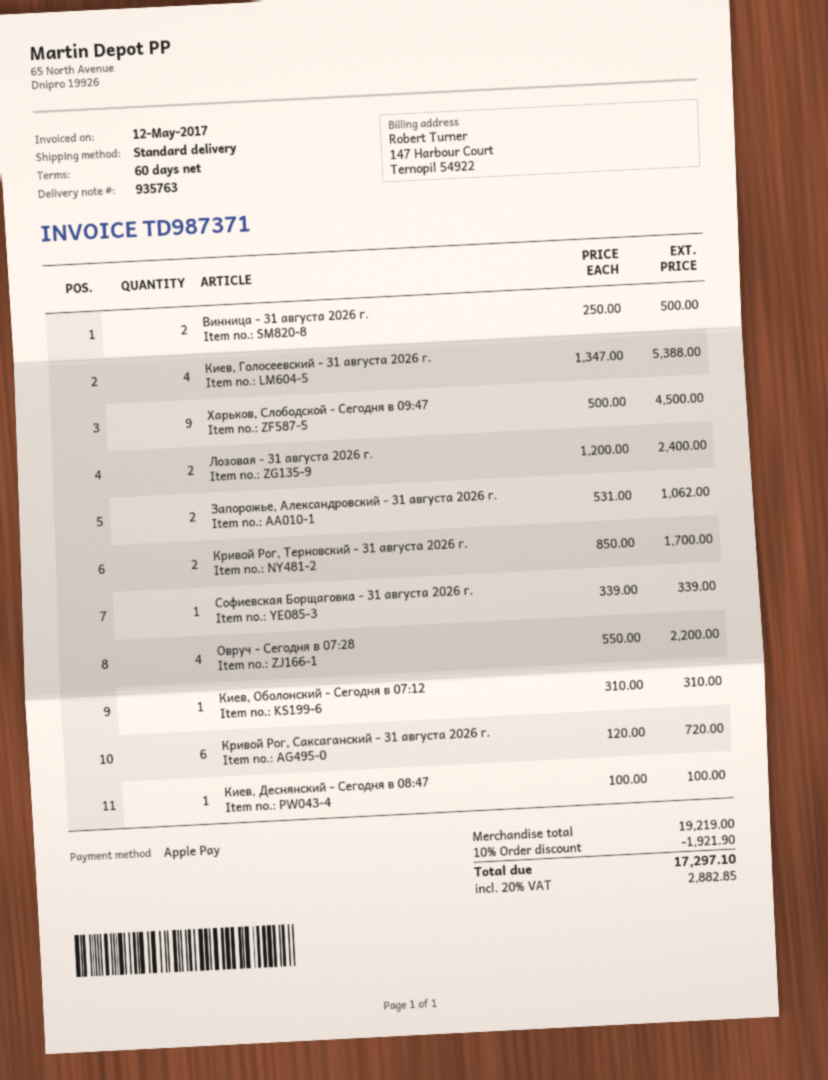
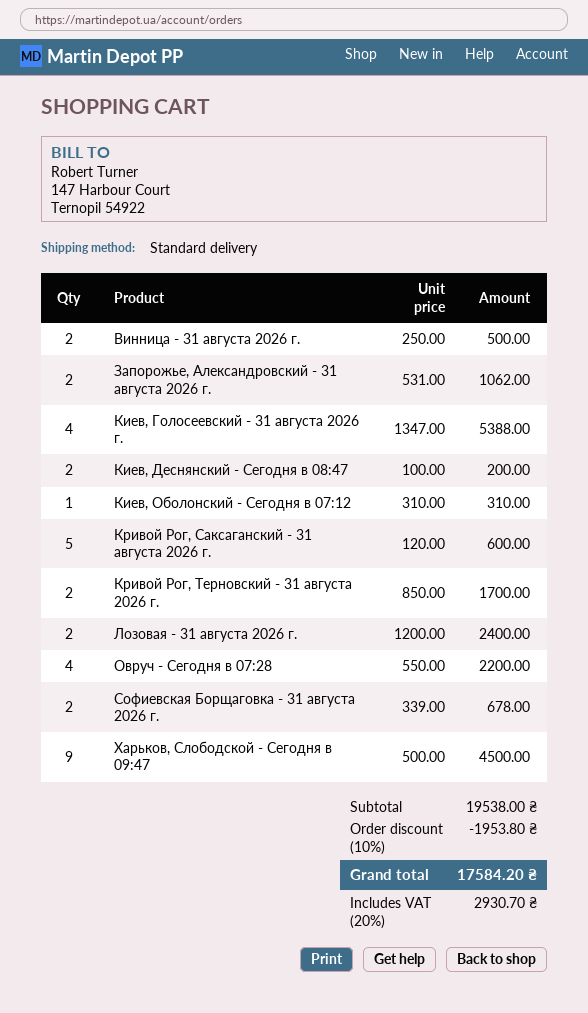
Софиевская Борщаговка - 31 августа 2026 г.: 1 x 339.00 = 339.00 -> 2 x 339.00 = 678.00
Кривой Рог, Саксаганский - 31 августа 2026 г.: 6 x 120.00 = 720.00 -> 5 x 120.00 = 600.00
Киев, Деснянский - Сегодня в 08:47: 1 x 100.00 = 100.00 -> 2 x 100.00 = 200.00
subtotal: 19219.00 -> 19538.00
discount: 10% = 1921.90 -> 10% = 1953.80
tax: 20% = 2882.85 -> 20% = 2930.70
total: 17297.10 -> 17584.20

